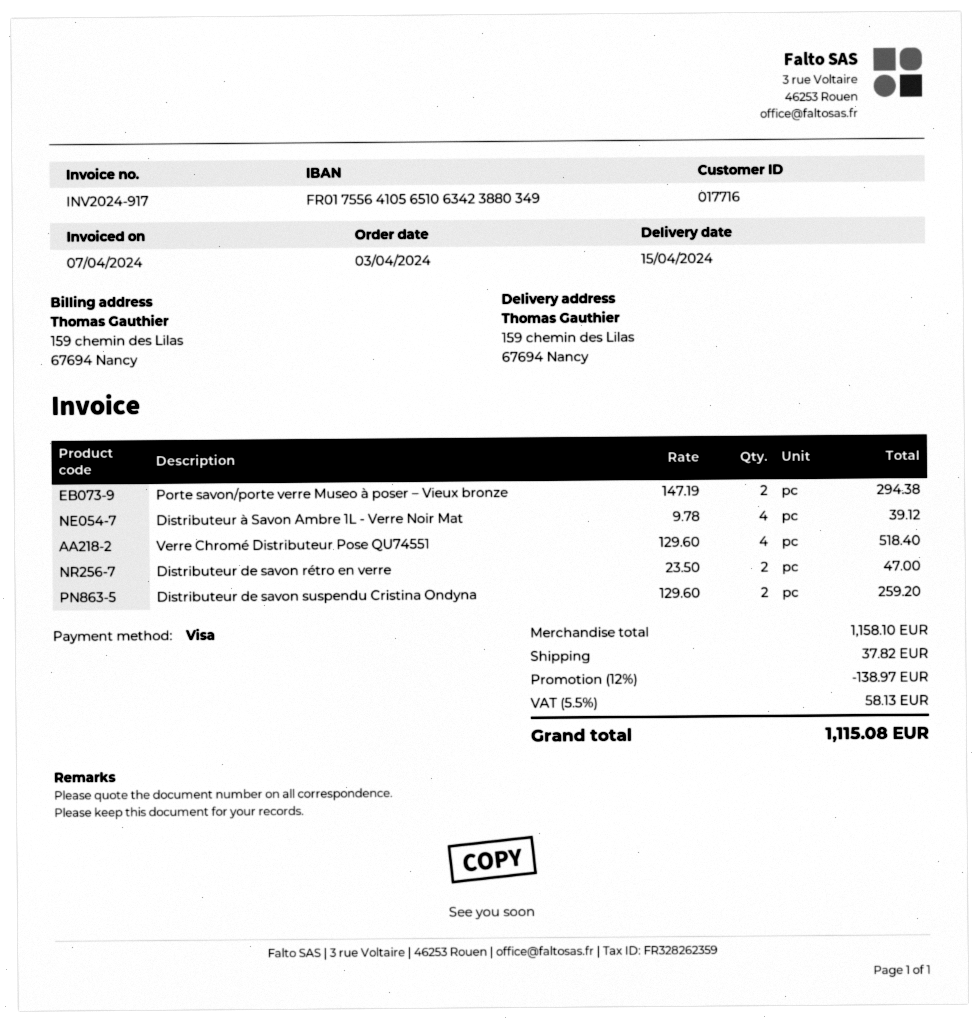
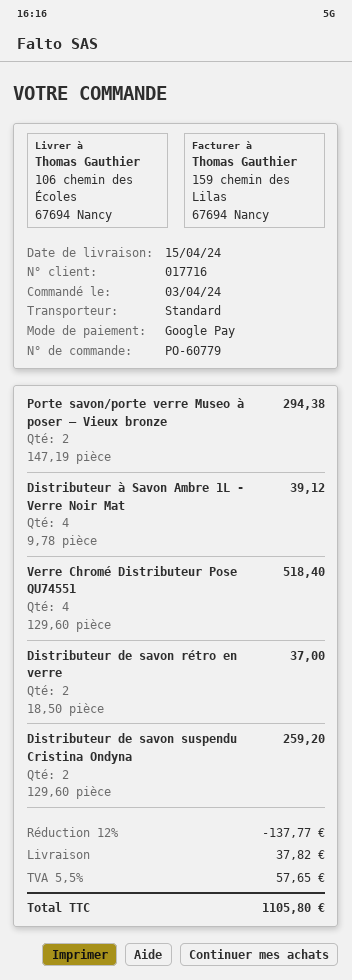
payment method: Visa -> Google Pay
ship to: 159 chemin des Lilas, 67694 Nancy -> 106 chemin des Écoles, 67694 Nancy
Distributeur de savon rétro en verre: 2 x 23.50 = 47.00 -> 2 x 18.50 = 37.00
discount: 12% = 138.97 -> 12% = 137.77
tax: 5.5% = 58.13 -> 5.5% = 57.65
total: 1115.08 -> 1105.80

